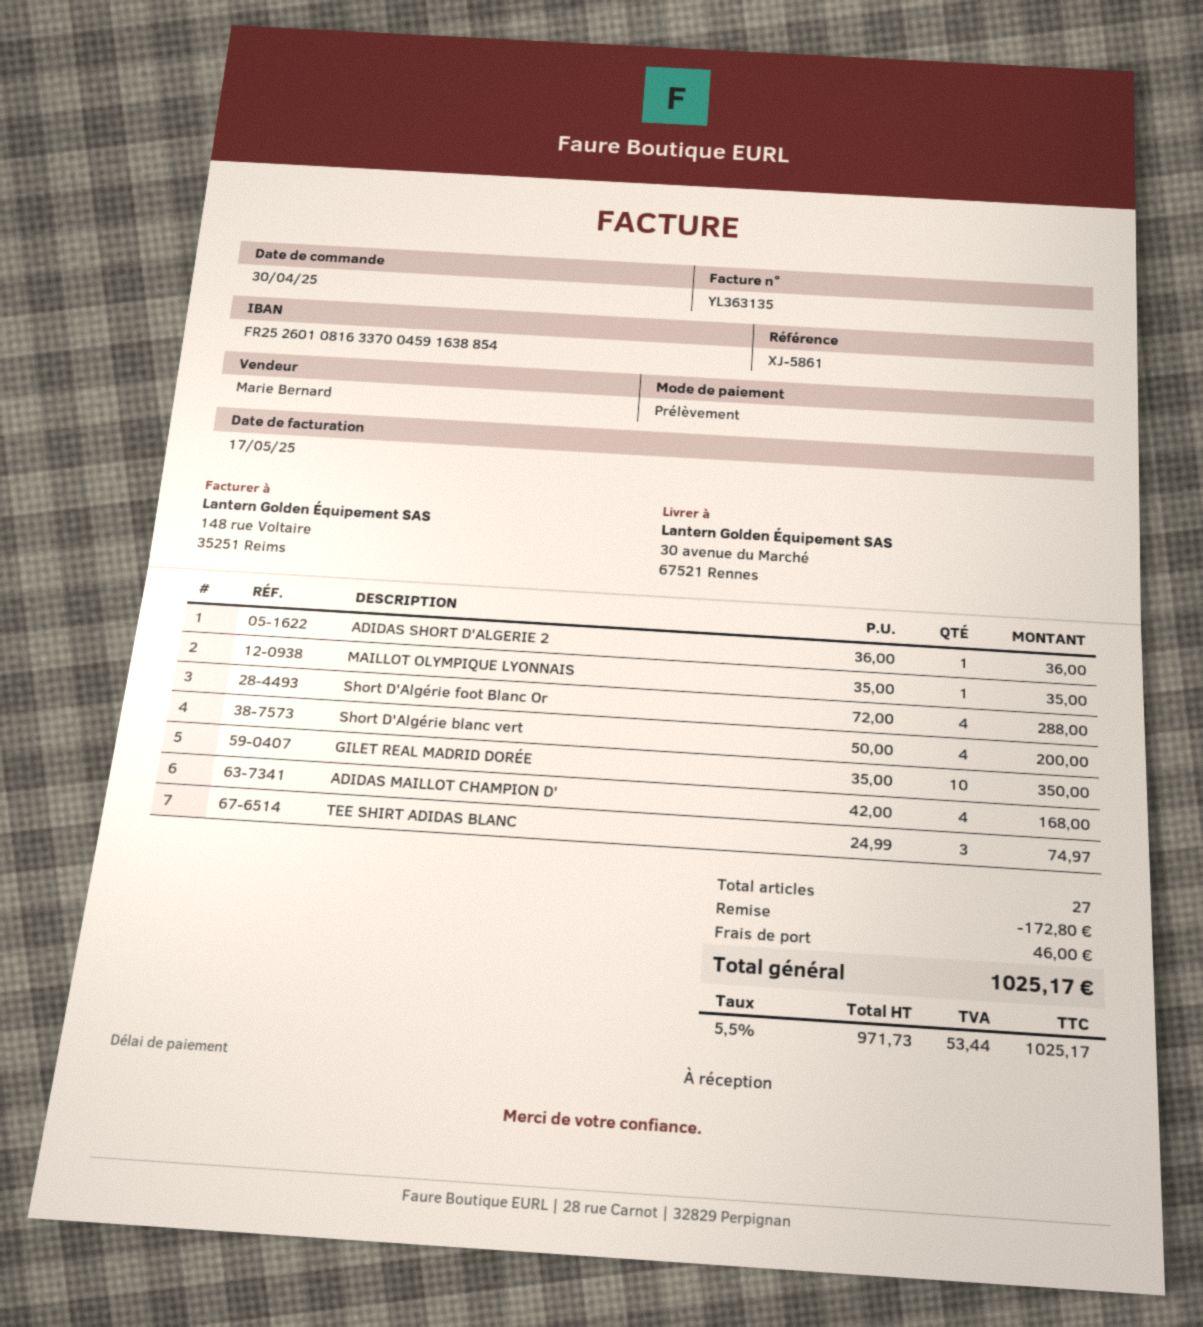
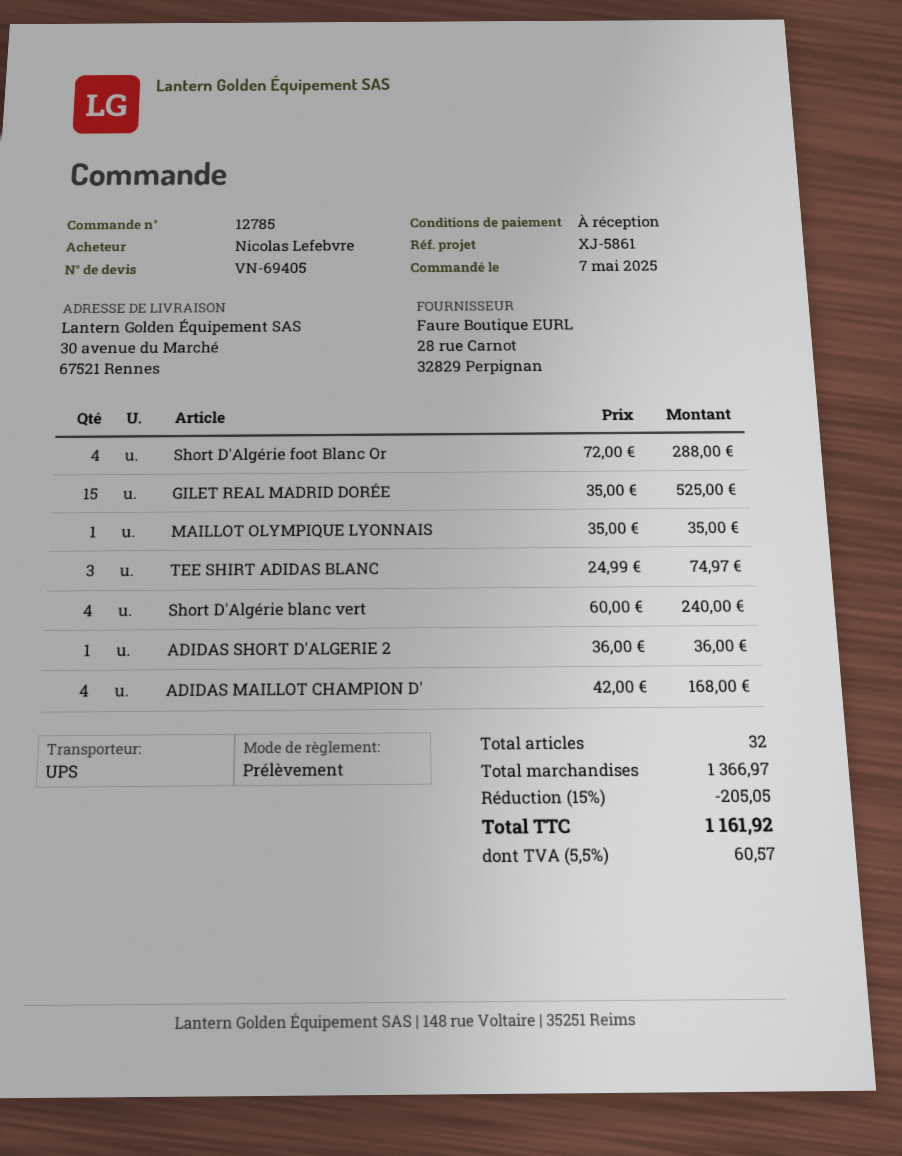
order date: 2025-04-30 -> 2025-05-07
Short D'Algérie blanc vert: 4 x 50.00 = 200.00 -> 4 x 60.00 = 240.00
GILET REAL MADRID DORÉE: 10 x 35.00 = 350.00 -> 15 x 35.00 = 525.00
total quantity: 27 -> 32
discount: 172.80 -> 205.05
shipping: 46.00 -> none
tax: 5.5% = 53.44 -> 5.5% = 60.57
total: 1025.17 -> 1161.92

